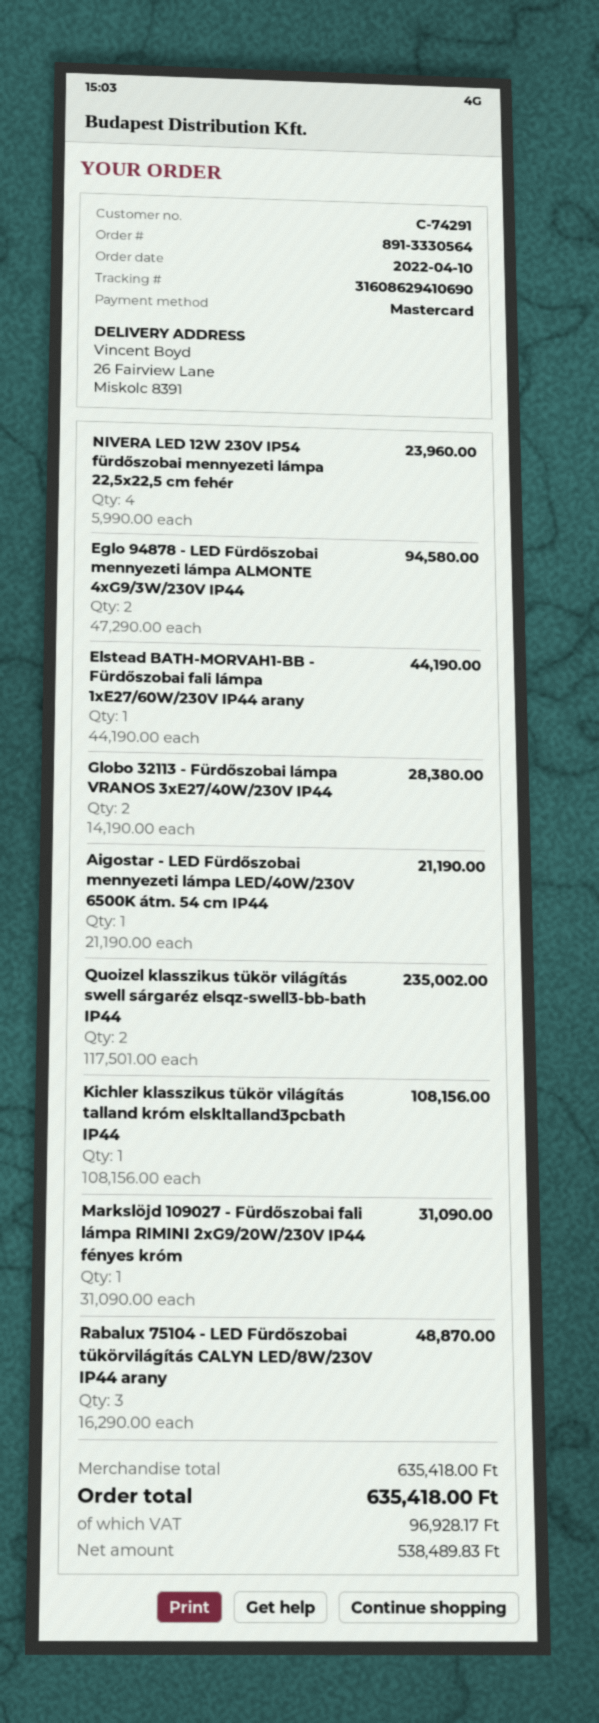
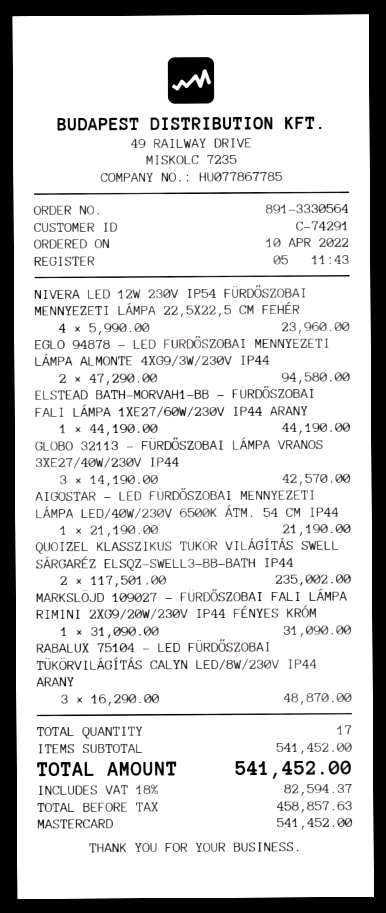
Globo 32113 - Fürdőszobai lámpa VRANOS 3xE27/40W/230V IP44: 2 x 14190.00 = 28380.00 -> 3 x 14190.00 = 42570.00
Kichler klasszikus tükör világítás talland króm elskltalland3pcbath IP44: 1 x 108156.00 = 108156.00 -> none
subtotal: 635418.00 -> 541452.00
net: 538489.83 -> 458857.63
tax: 96928.17 -> 82594.37
total: 635418.00 -> 541452.00

